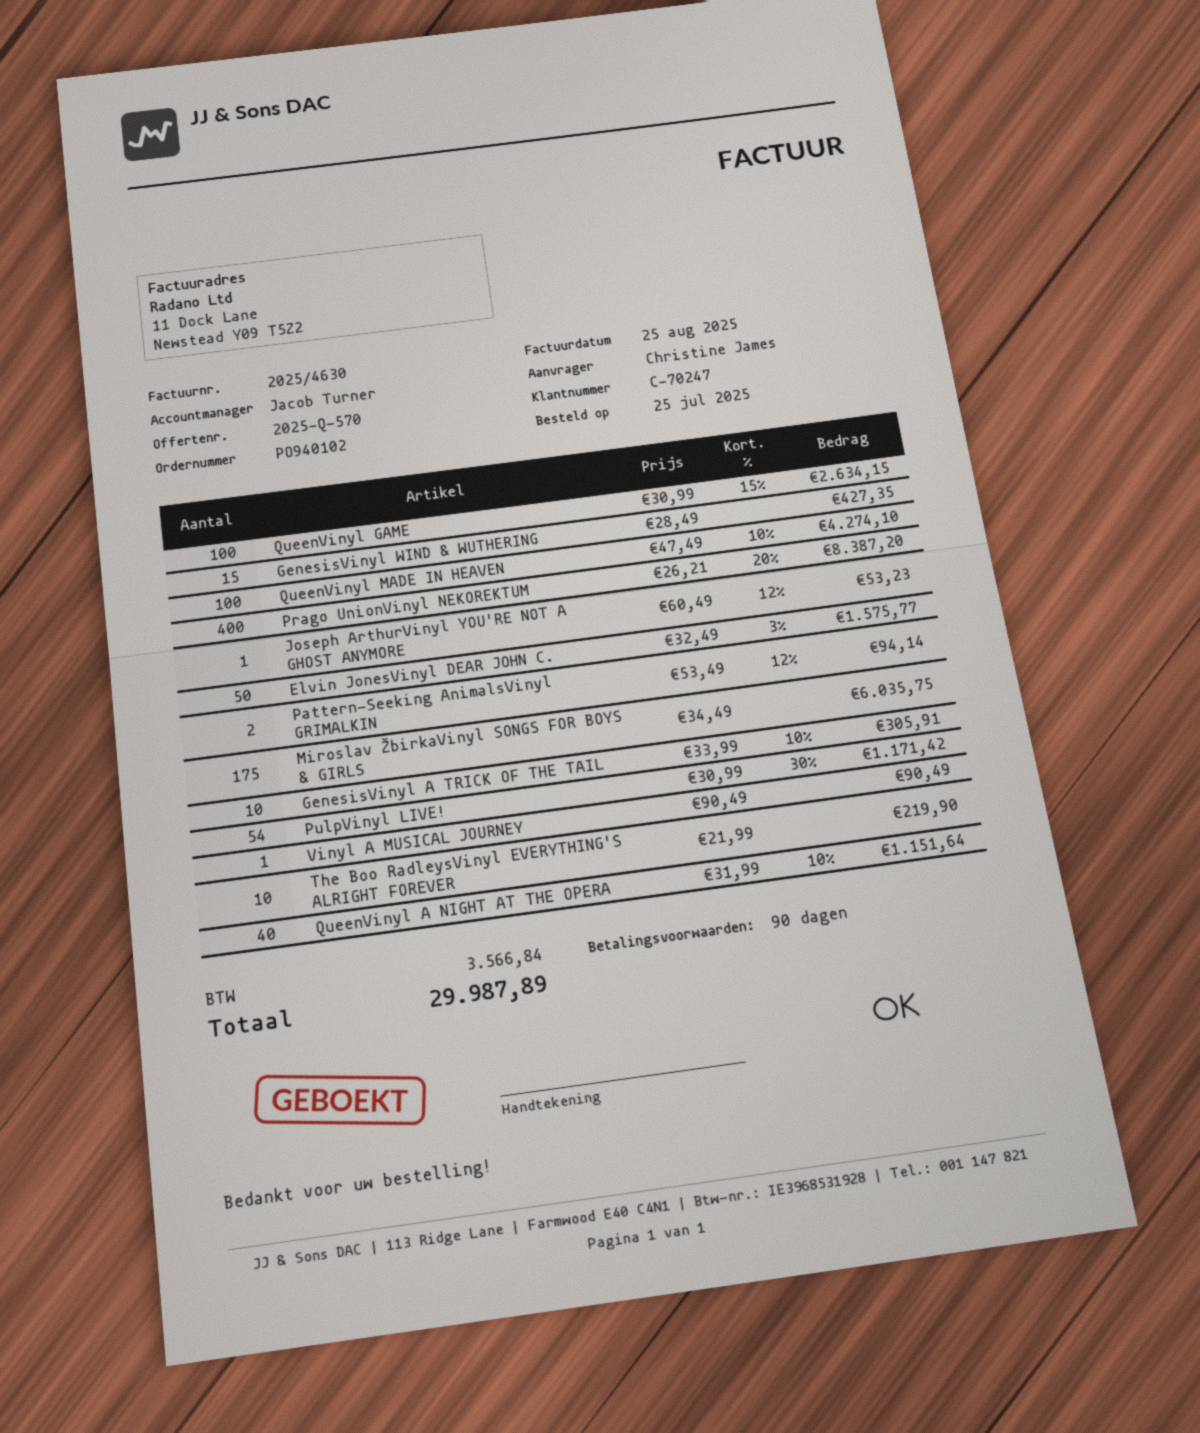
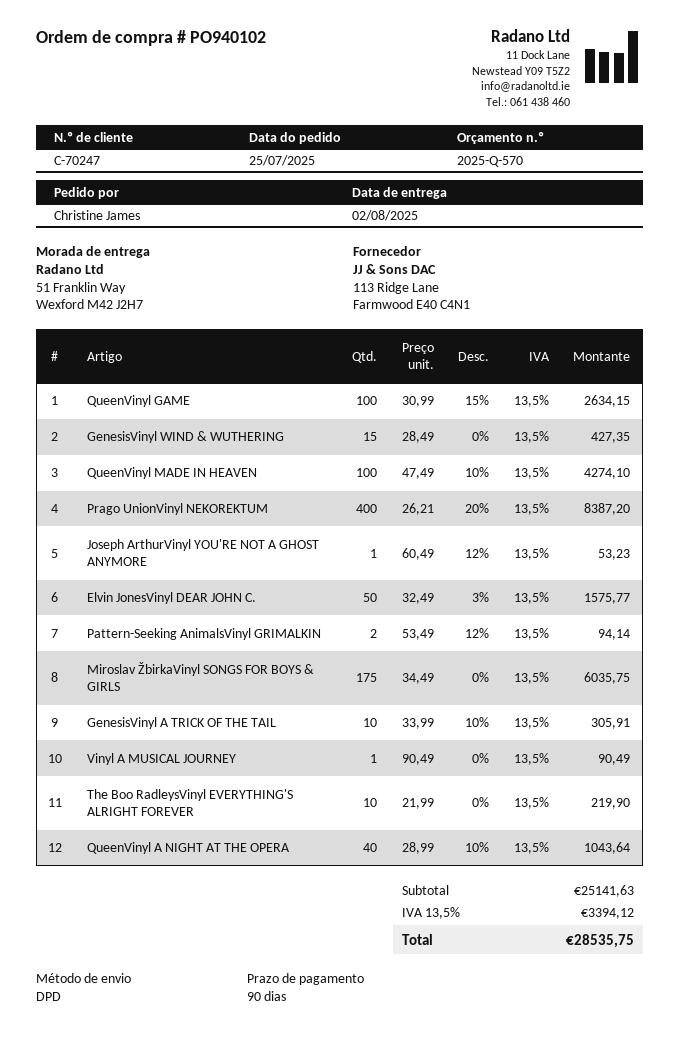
PulpVinyl LIVE!: 54 x 30.99 - 30% = 1171.42 -> none
QueenVinyl A NIGHT AT THE OPERA: 40 x 31.99 - 10% = 1151.64 -> 40 x 28.99 - 10% = 1043.64
tax: 3566.84 -> 3394.12
total: 29987.89 -> 28535.75

